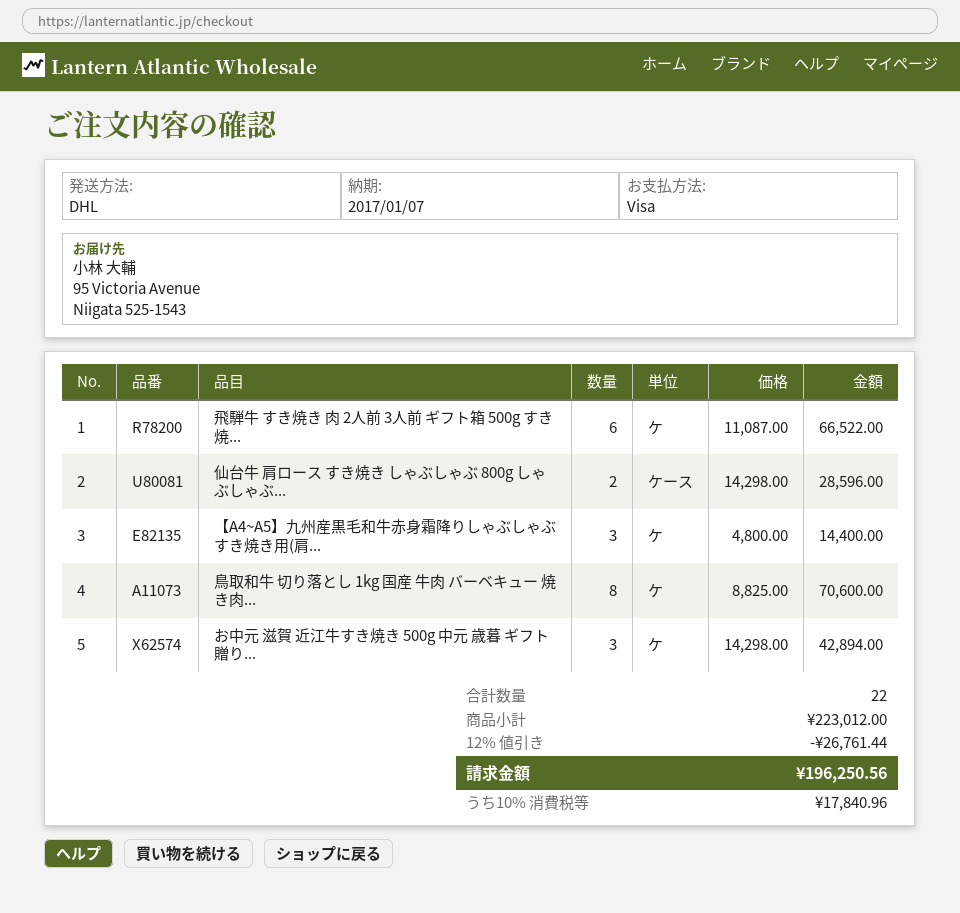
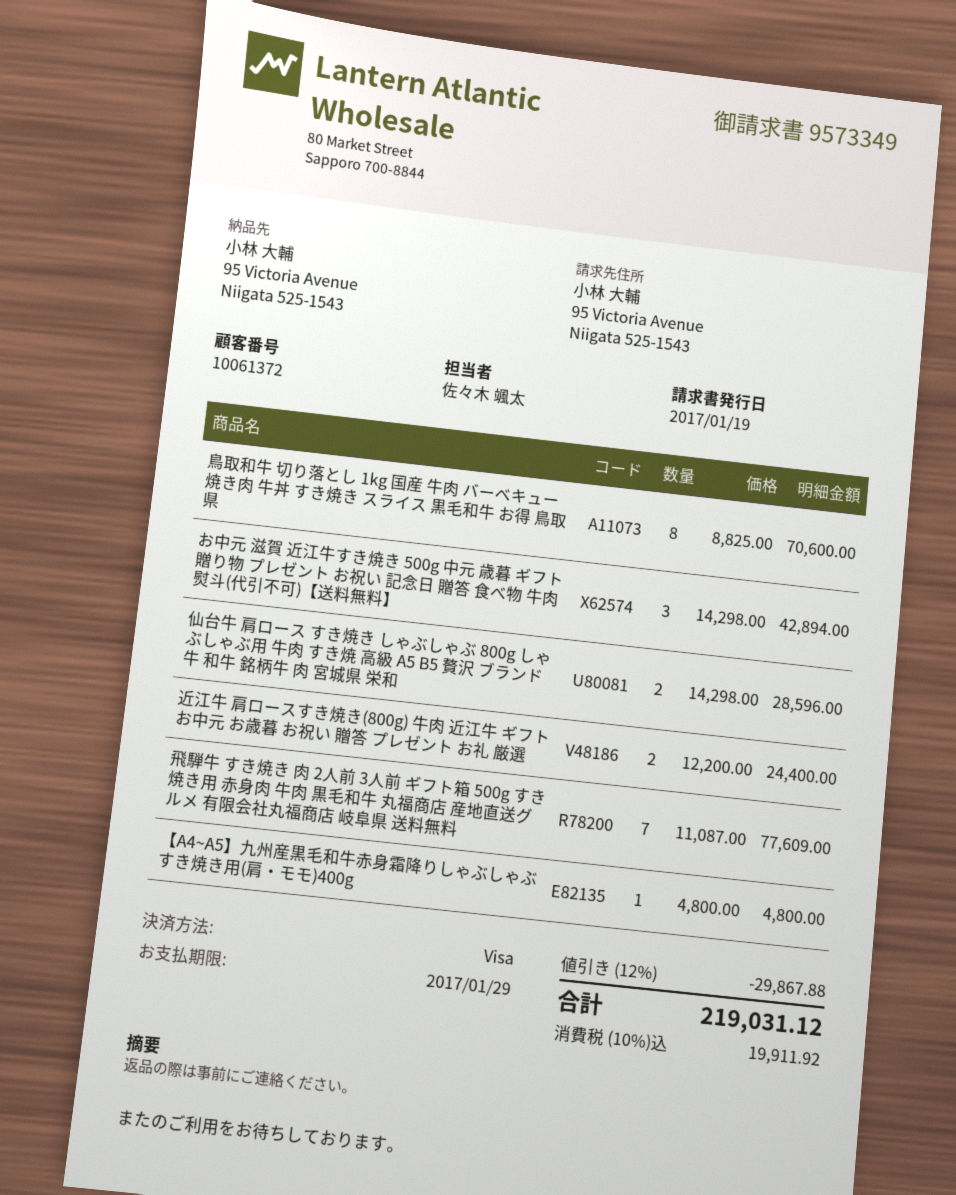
飛騨牛 すき焼き 肉 2人前 3人前 ギフト箱 500g すき焼...: 6 x 11087.00 = 66522.00 -> 7 x 11087.00 = 77609.00
【A4~A5】九州産黒毛和牛赤身霜降りしゃぶしゃぶすき焼き用(肩...: 3 x 4800.00 = 14400.00 -> 1 x 4800.00 = 4800.00
近江牛 肩ロースすき焼き(800g) 牛肉 近江牛 ギフト お中元 お歳暮 お祝い 贈答 プレゼント お礼 厳選: none -> 2 x 12200.00 = 24400.00
discount: 12% = 26761.44 -> 12% = 29867.88
tax: 10% = 17840.96 -> 10% = 19911.92
total: 196250.56 -> 219031.12

